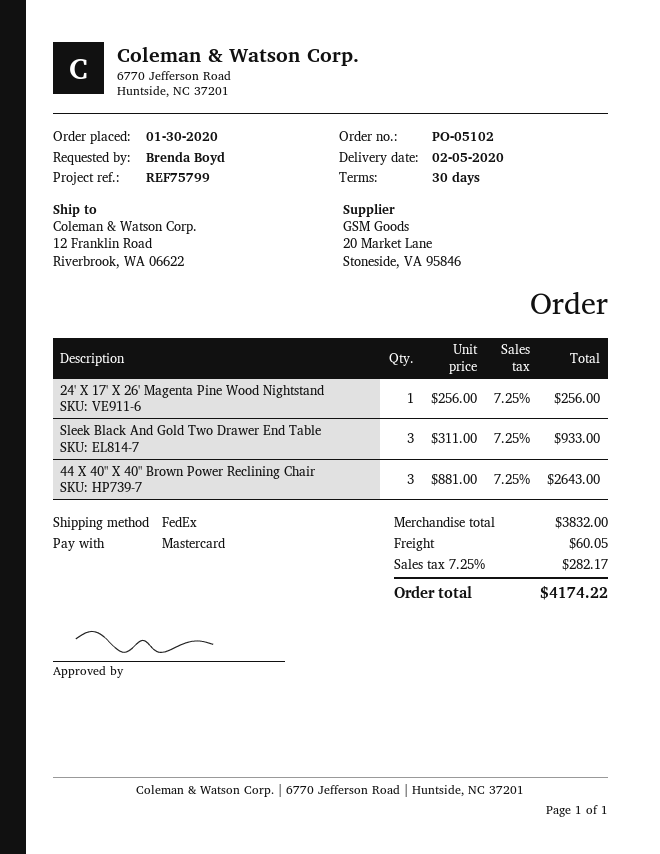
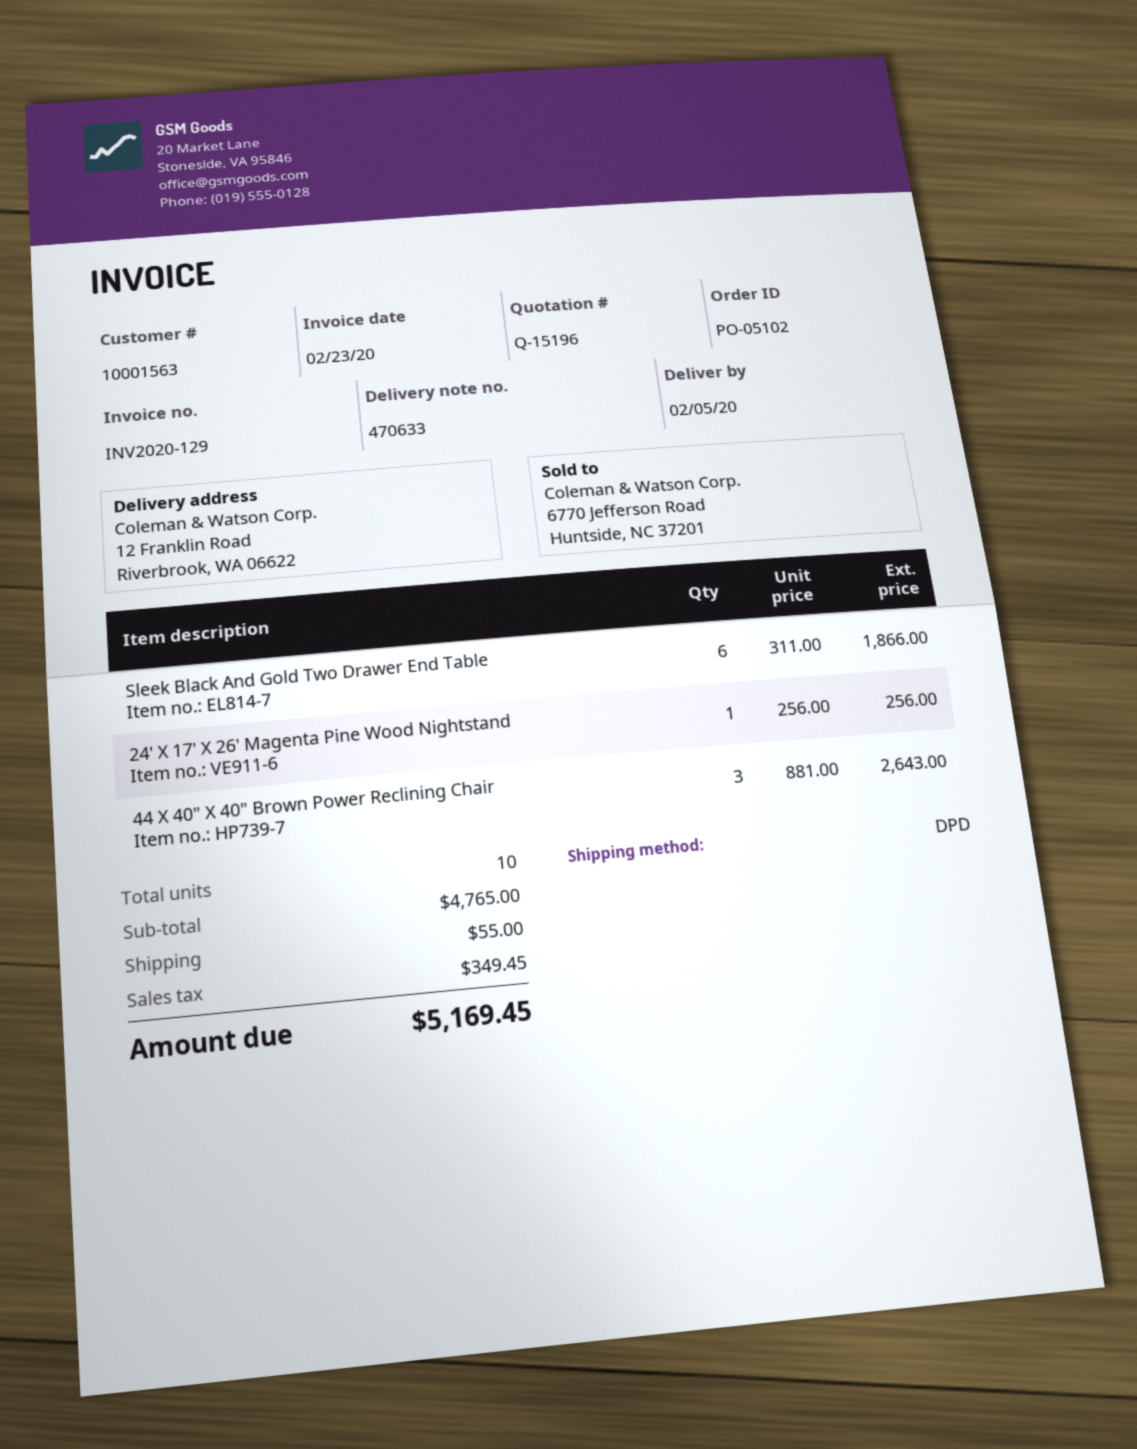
shipping method: FedEx -> DPD
Sleek Black And Gold Two Drawer End Table: 3 x 311.00 = 933.00 -> 6 x 311.00 = 1866.00
subtotal: 3832.00 -> 4765.00
shipping: 60.05 -> 55.00
tax: 282.17 -> 349.45
total: 4174.22 -> 5169.45

